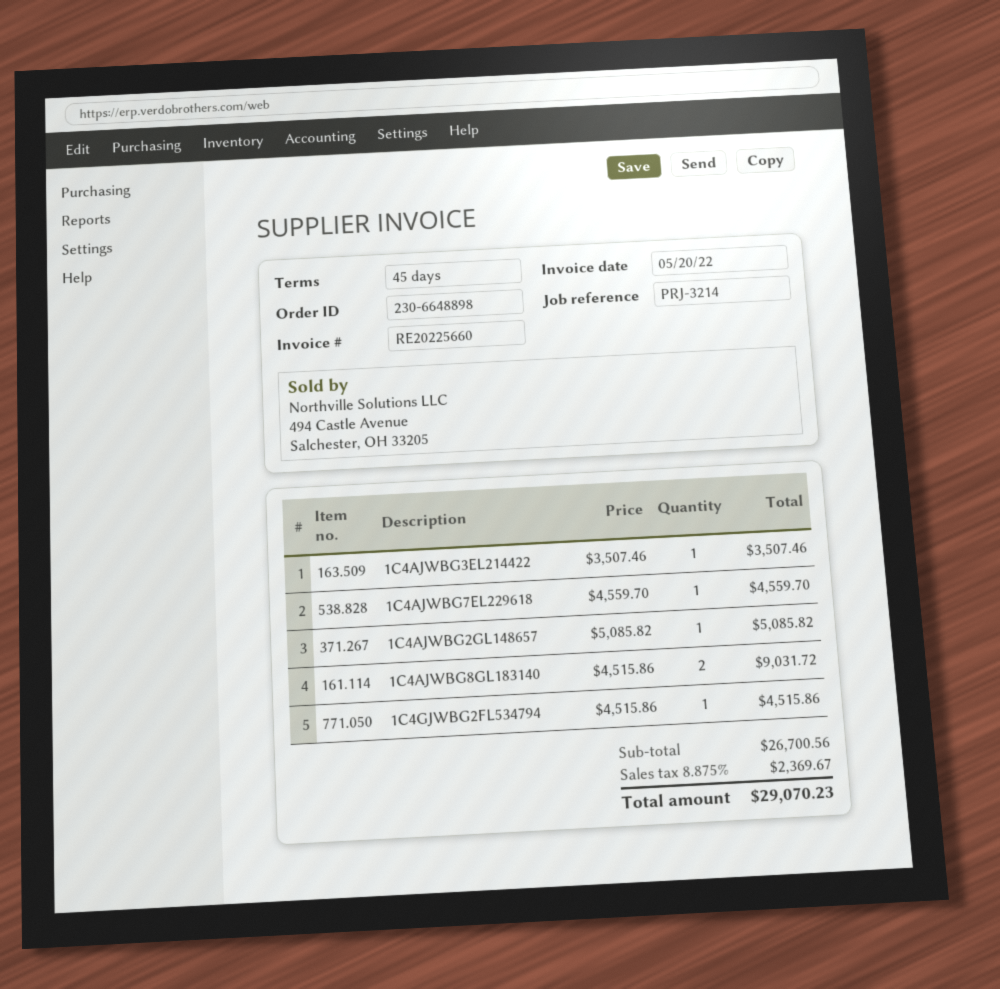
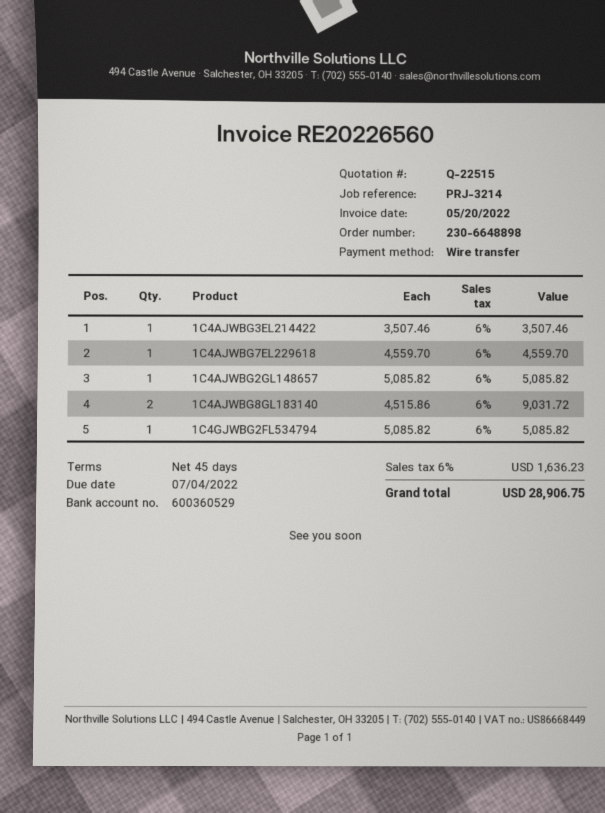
invoice number: RE20225660 -> RE20226560
1C4GJWBG2FL534794: 1 x 4515.86 = 4515.86 -> 1 x 5085.82 = 5085.82
tax: 8.875% = 2369.67 -> 6% = 1636.23
total: 29070.23 -> 28906.75

